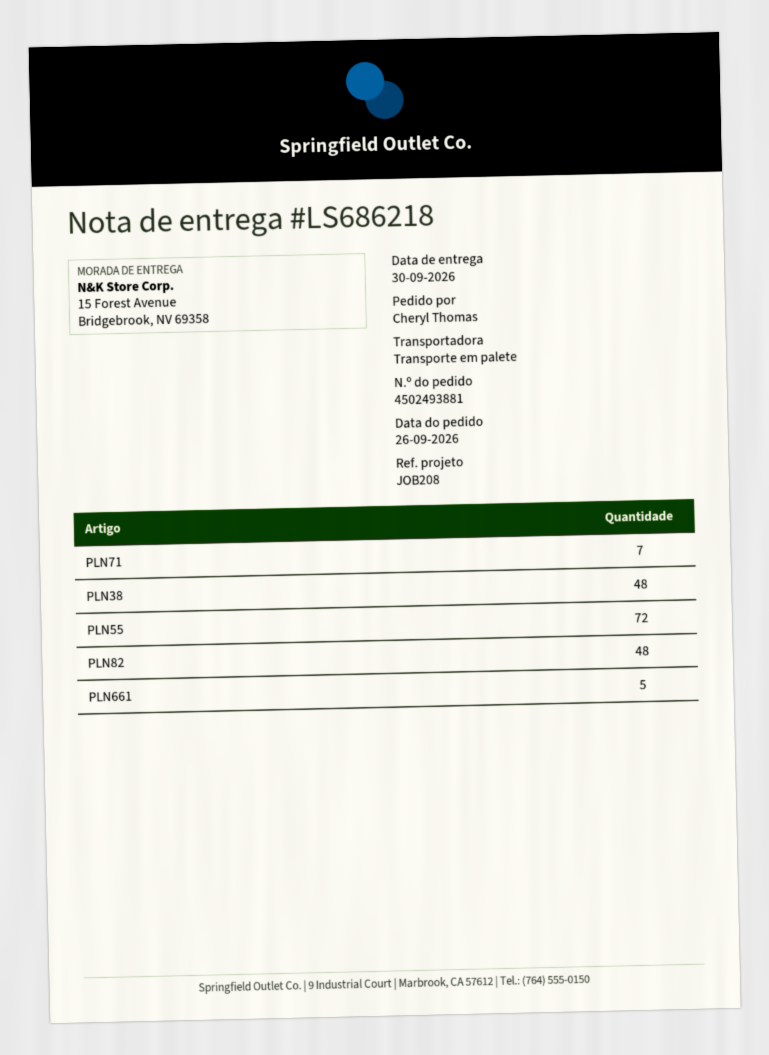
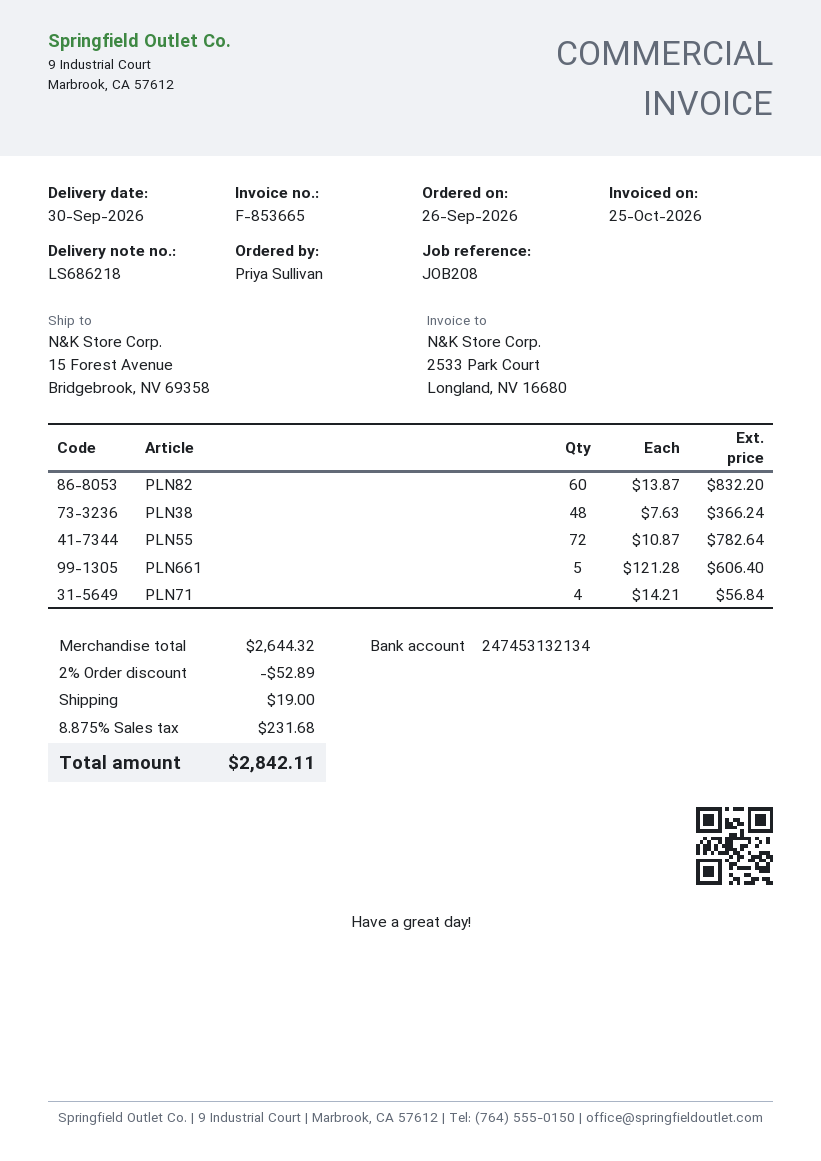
ordered by: Cheryl Thomas -> Priya Sullivan
PLN71: 7 -> 4
PLN82: 48 -> 60

